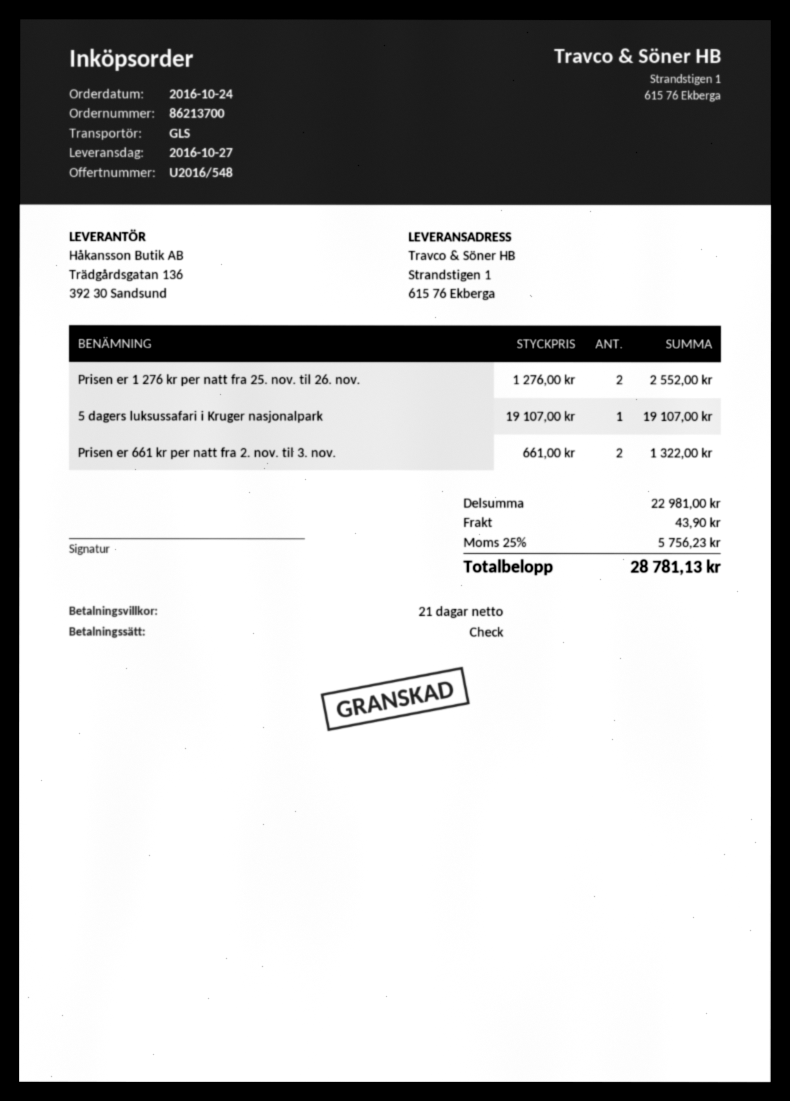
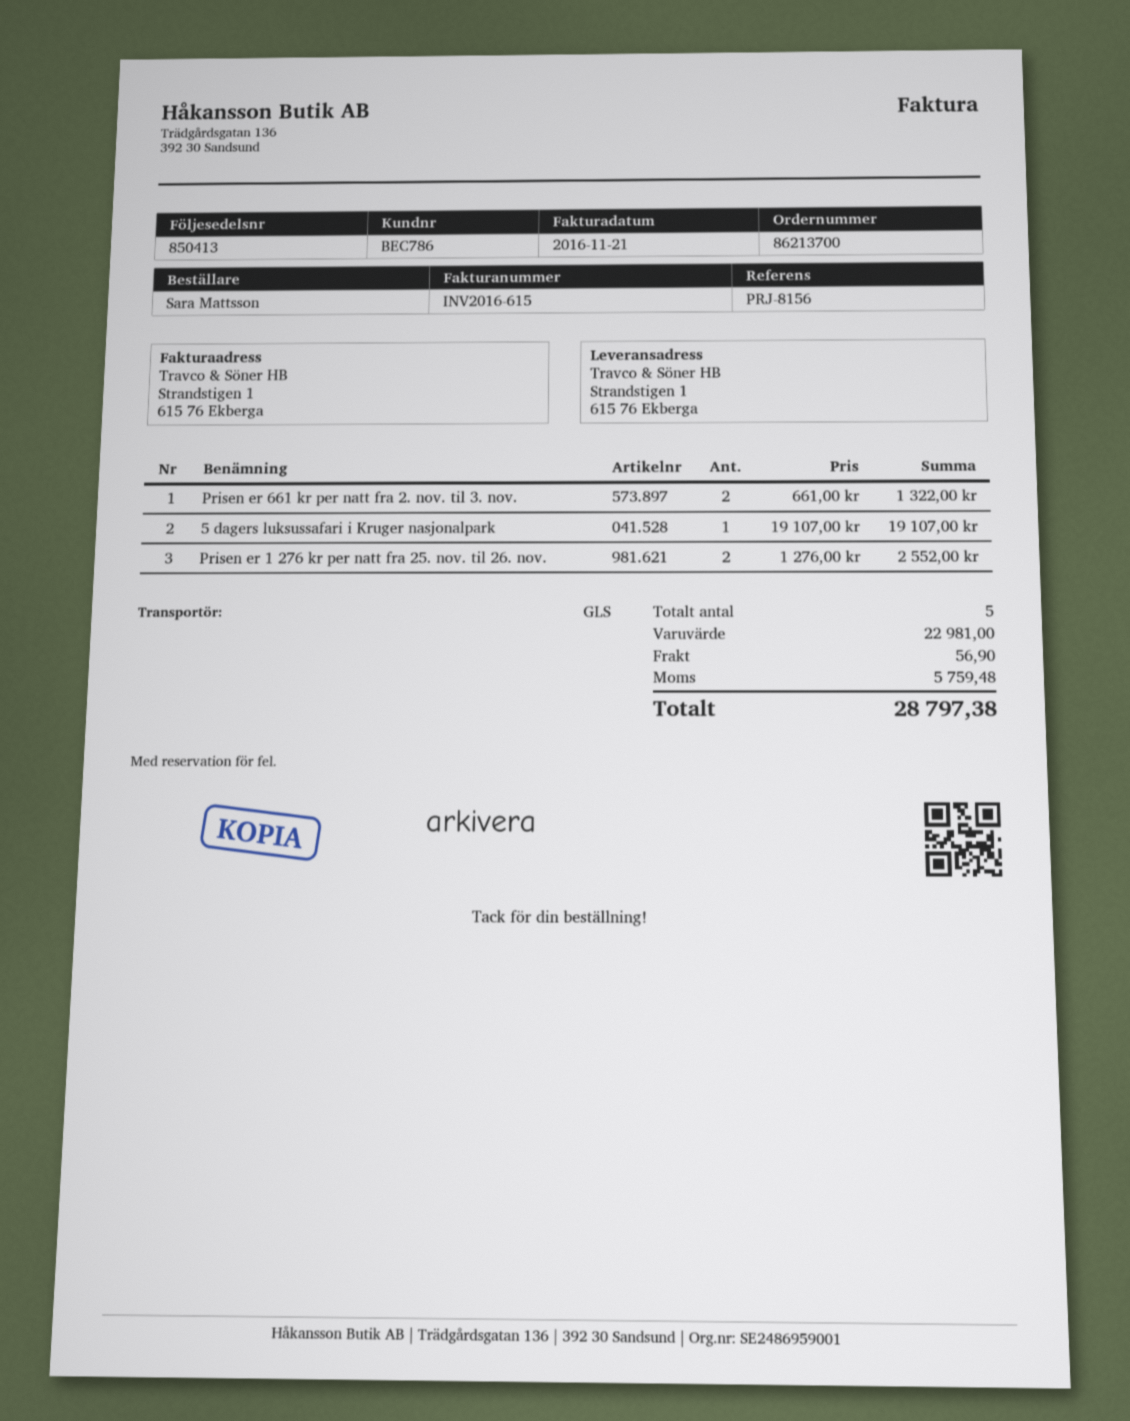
shipping: 43.90 -> 56.90
tax: 5756.23 -> 5759.48
total: 28781.13 -> 28797.38

